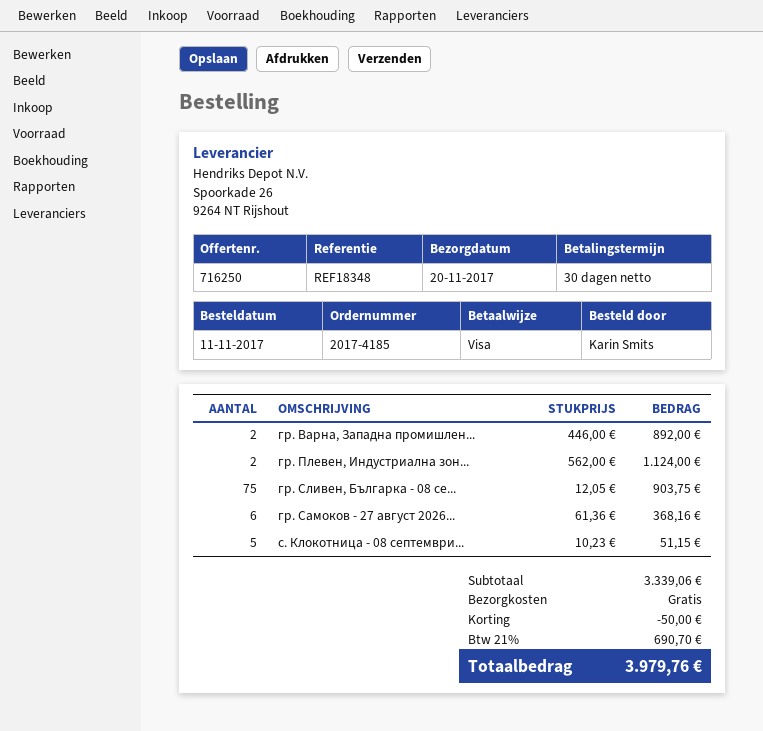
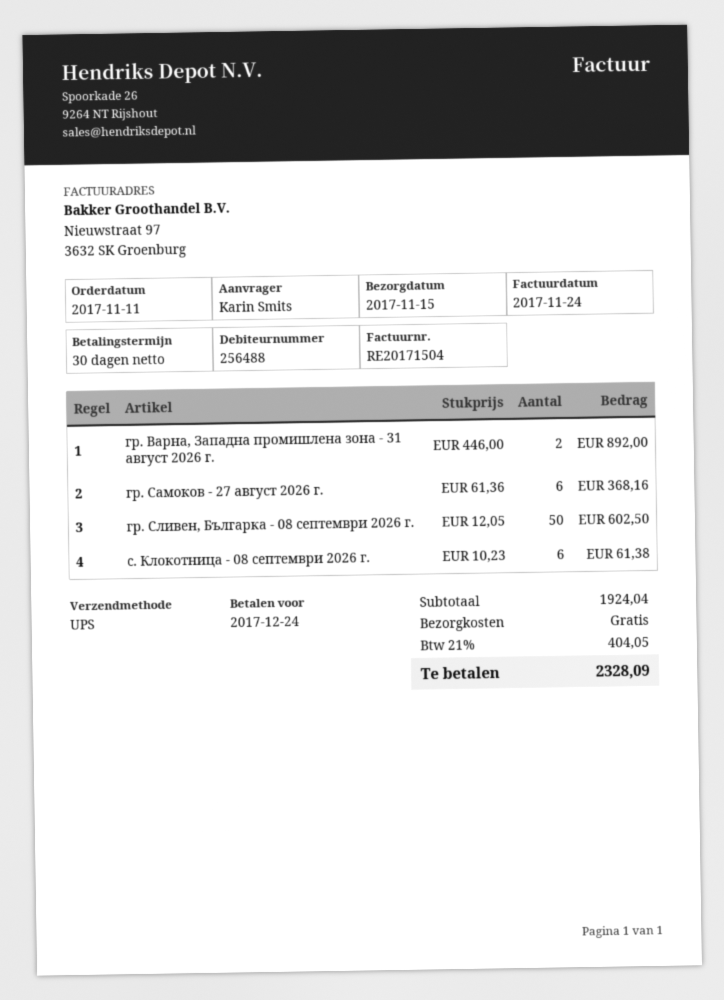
delivery date: 2017-11-20 -> 2017-11-15
гр. Плевен, Индустриална зон...: 2 x 562.00 = 1124.00 -> none
гр. Сливен, Българка - 08 се...: 75 x 12.05 = 903.75 -> 50 x 12.05 = 602.50
с. Клокотница - 08 септември...: 5 x 10.23 = 51.15 -> 6 x 10.23 = 61.38
subtotal: 3339.06 -> 1924.04
discount: 50.00 -> none
tax: 21% = 690.70 -> 21% = 404.05
total: 3979.76 -> 2328.09

